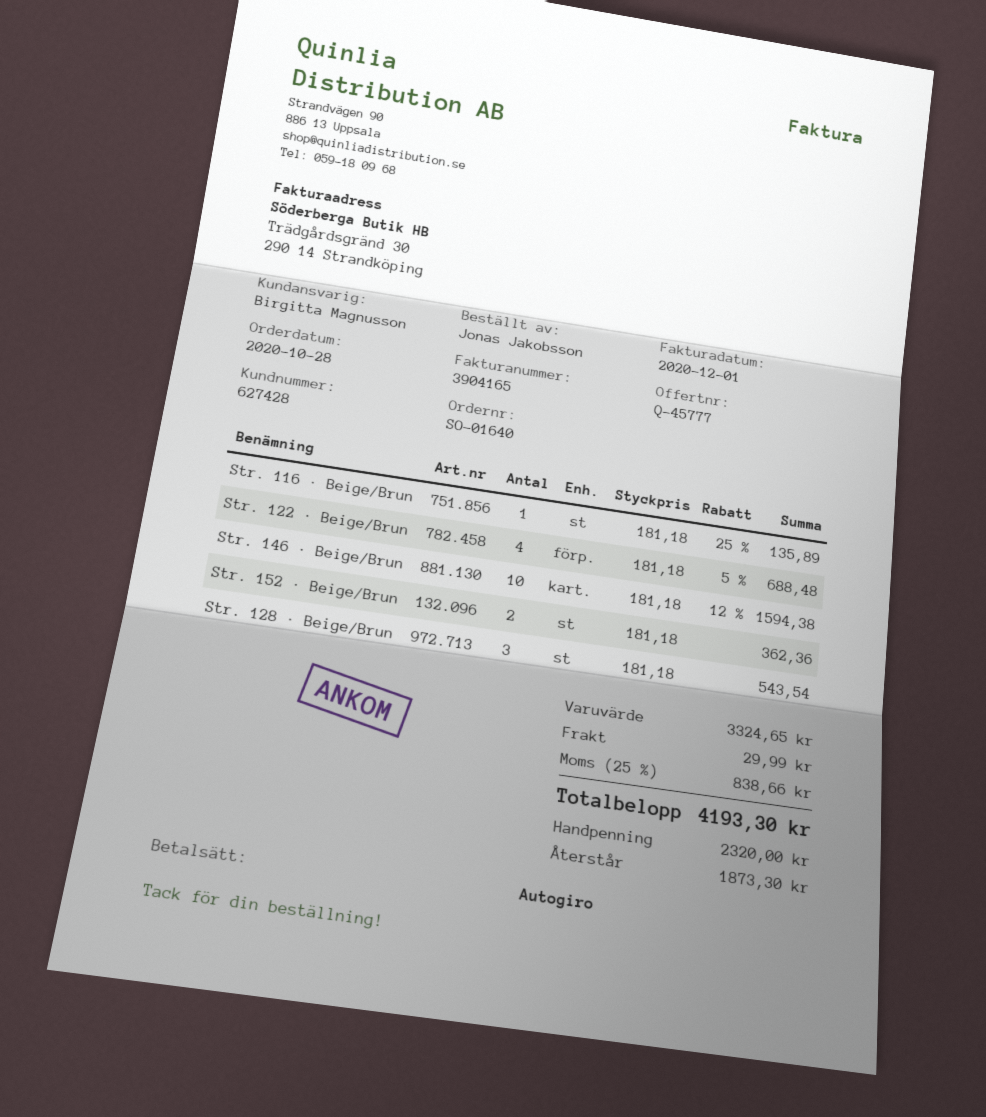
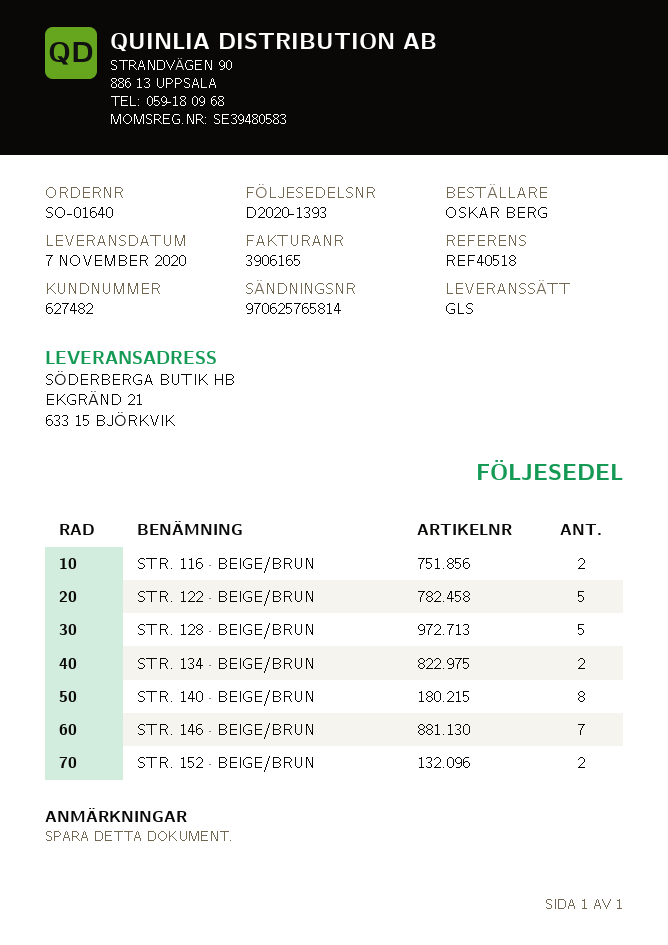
invoice number: 3904165 -> 3906165
customer number: 627428 -> 627482
ordered by: Jonas Jakobsson -> OSKAR BERG
Str. 116 · Beige/Brun: 1 -> 2
Str. 122 · Beige/Brun: 4 -> 5
Str. 146 · Beige/Brun: 10 -> 7
Str. 128 · Beige/Brun: 3 -> 5
STR. 134 · BEIGE/BRUN: none -> 2
STR. 140 · BEIGE/BRUN: none -> 8

